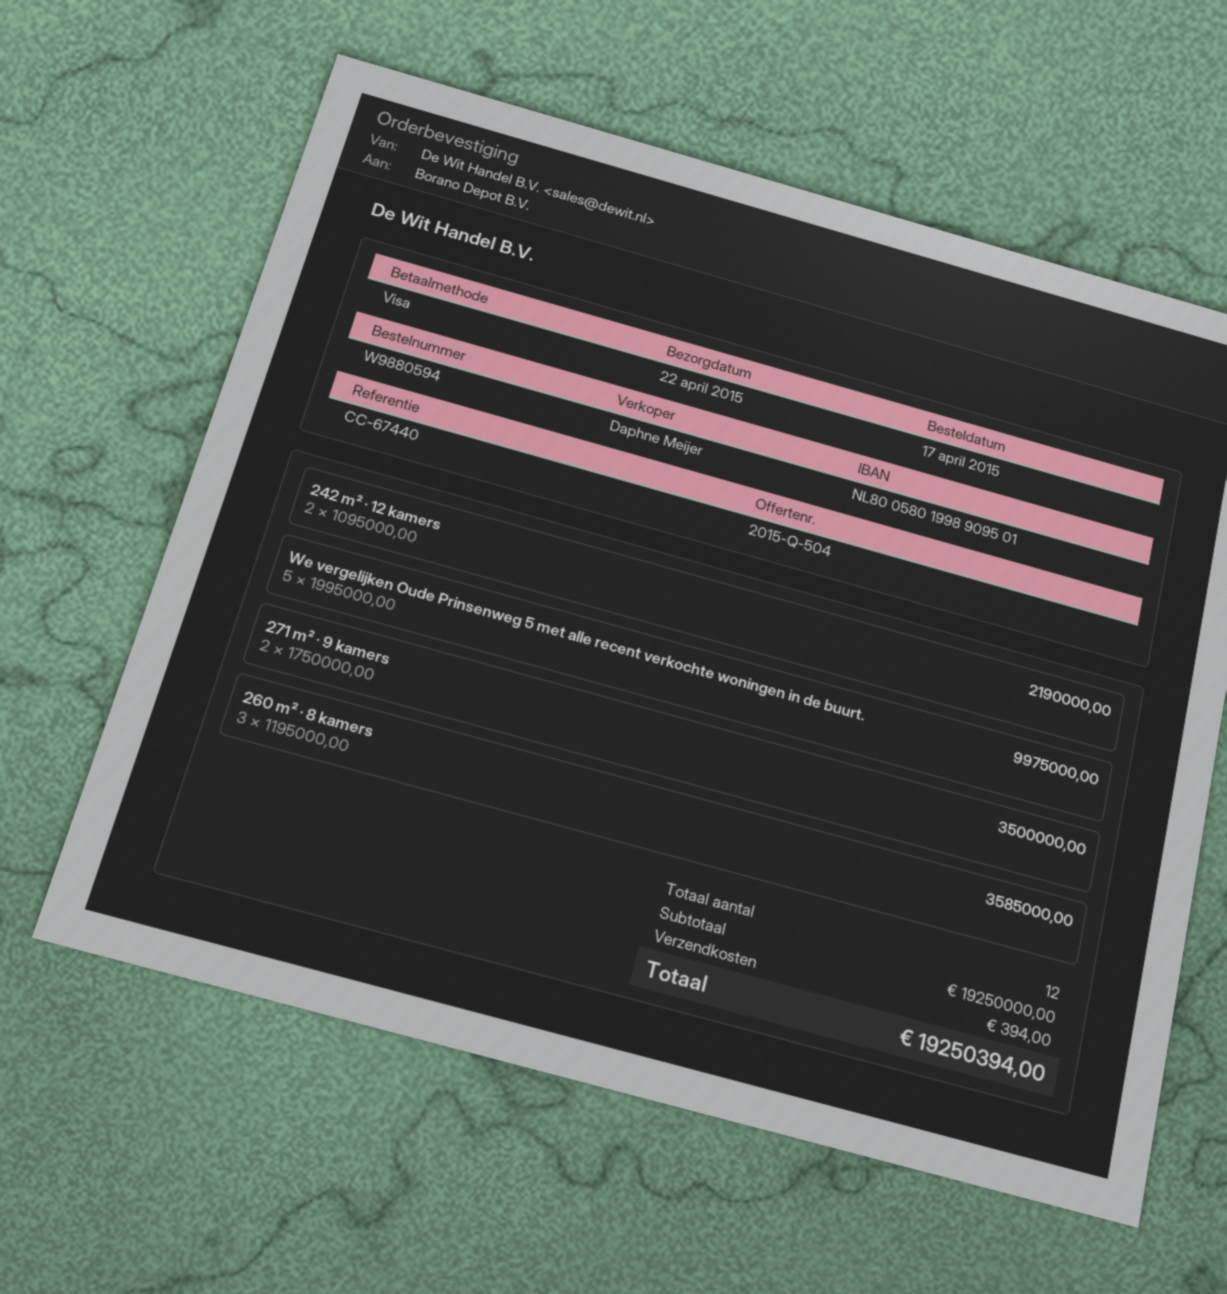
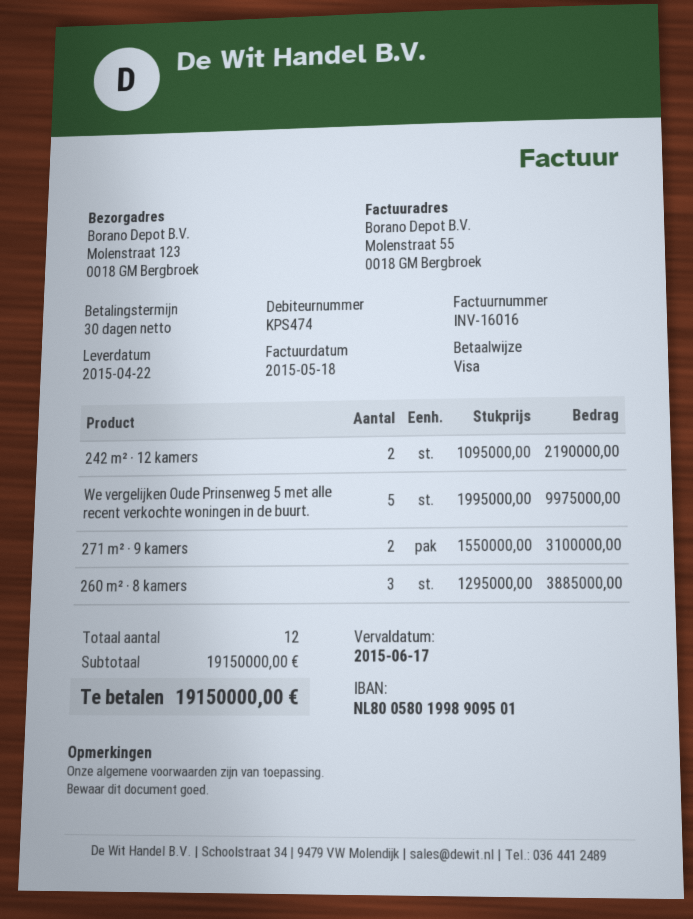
271 m² · 9 kamers: 2 x 1750000.00 = 3500000.00 -> 2 x 1550000.00 = 3100000.00
260 m² · 8 kamers: 3 x 1195000.00 = 3585000.00 -> 3 x 1295000.00 = 3885000.00
subtotal: 19250000.00 -> 19150000.00
shipping: 394.00 -> none
total: 19250394.00 -> 19150000.00

